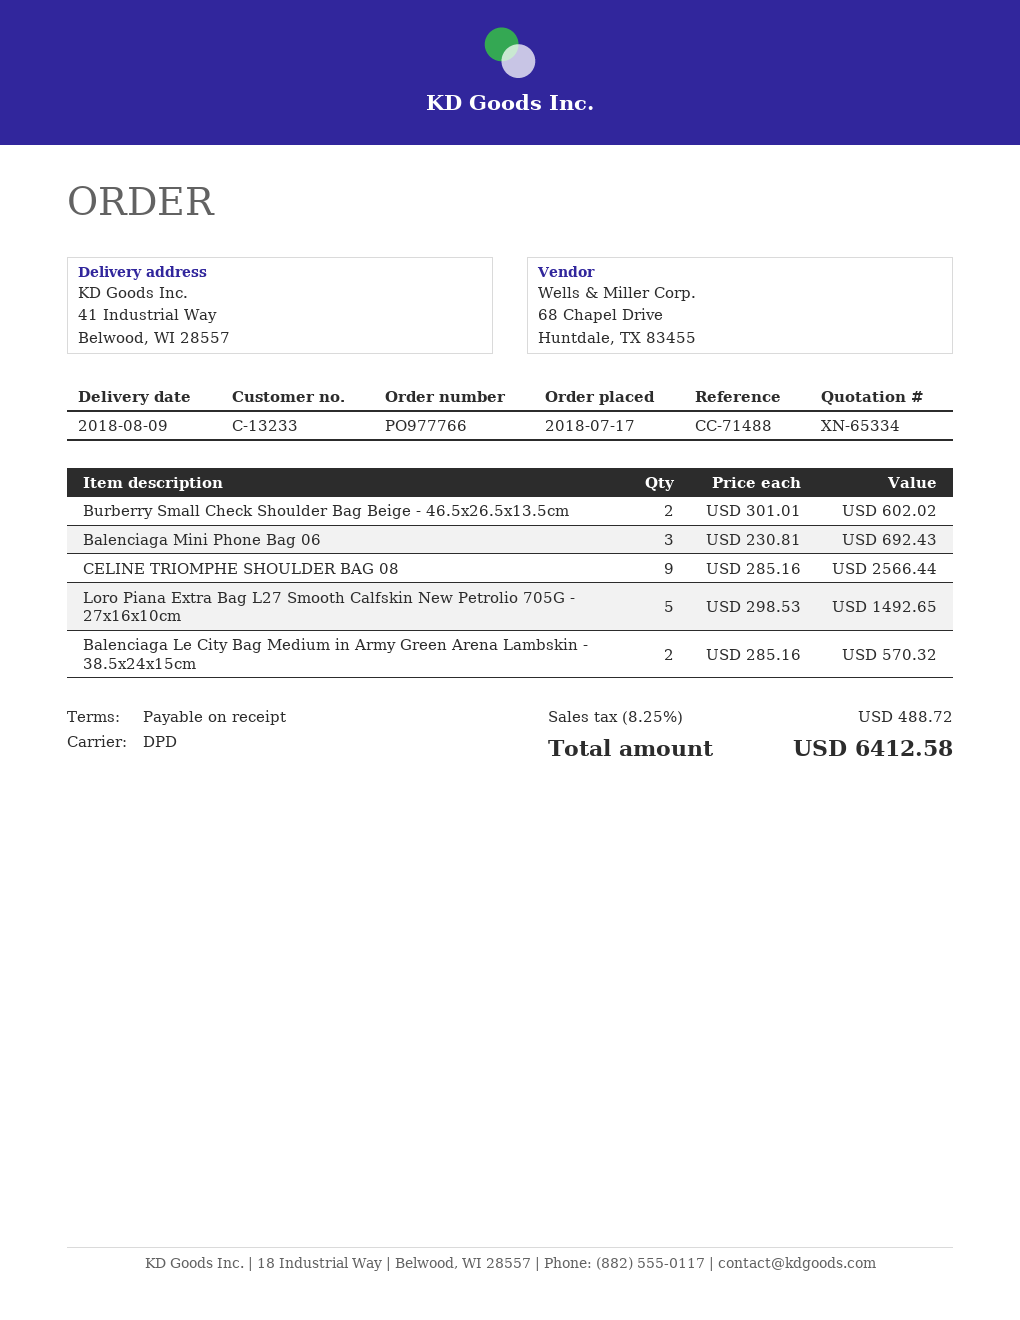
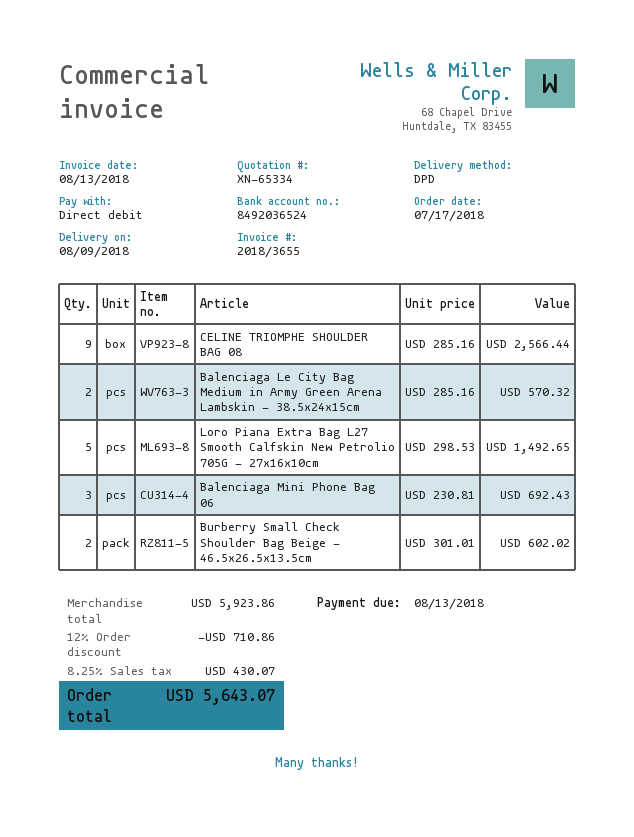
discount: none -> 12% = 710.86
tax: 8.25% = 488.72 -> 8.25% = 430.07
total: 6412.58 -> 5643.07

